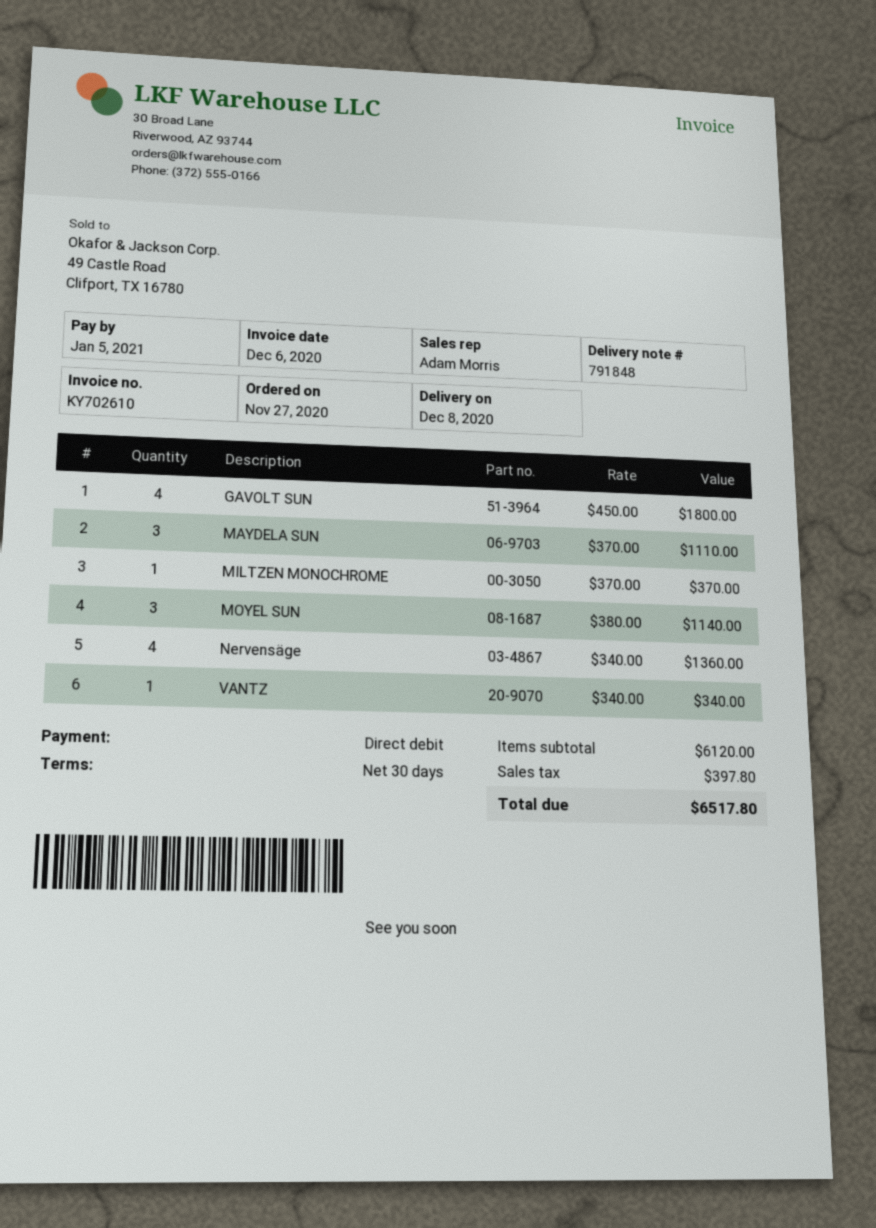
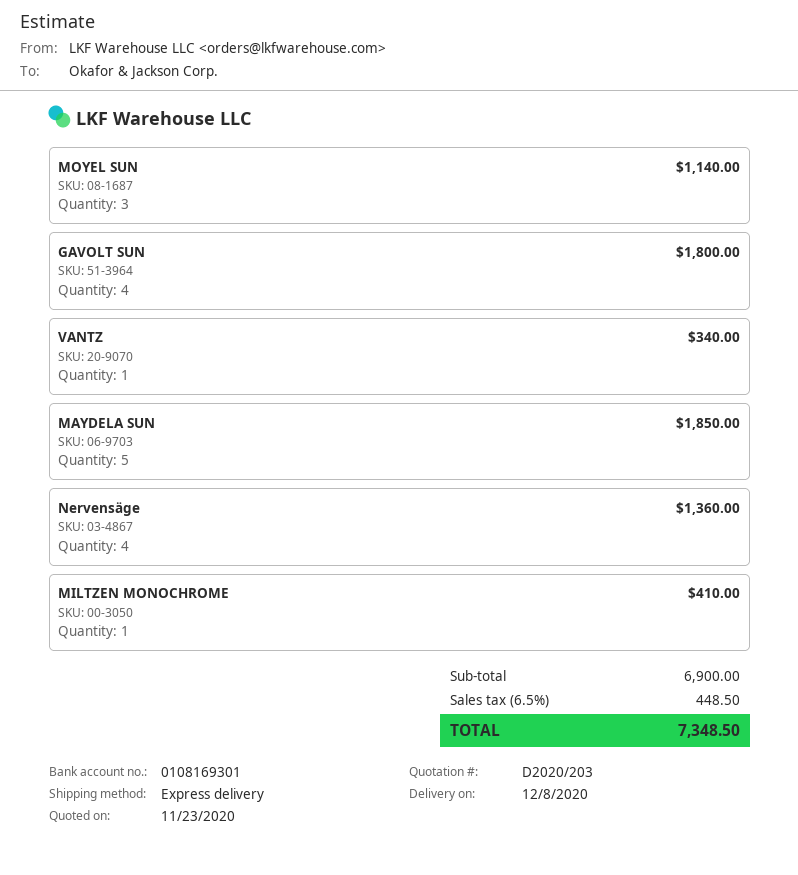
MAYDELA SUN: 3 for 1110.00 -> 5 for 1850.00
MILTZEN MONOCHROME: 1 for 370.00 -> 1 for 410.00
subtotal: 6120.00 -> 6900.00
tax: 397.80 -> 448.50
total: 6517.80 -> 7348.50

